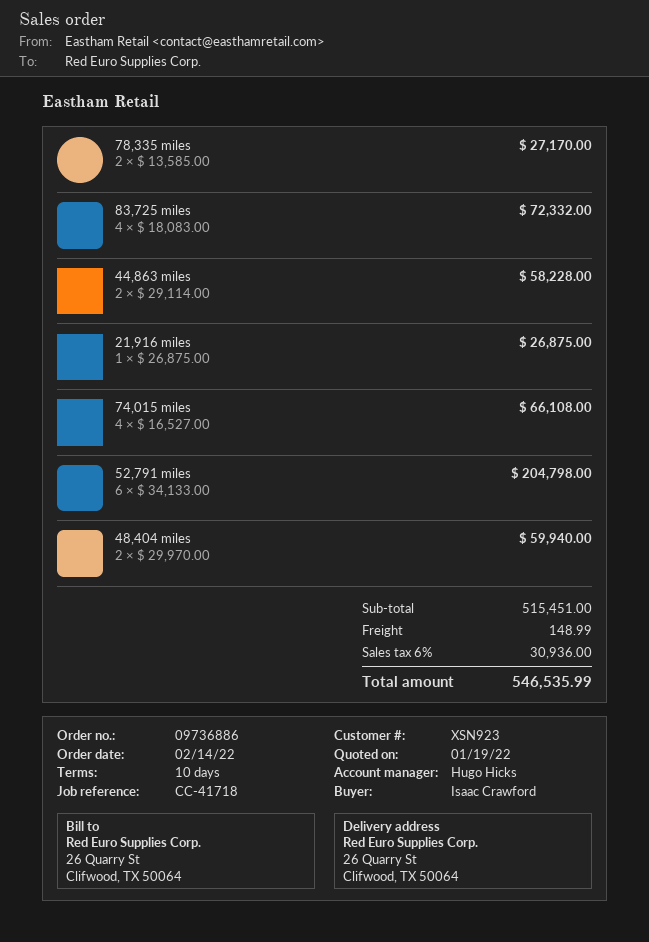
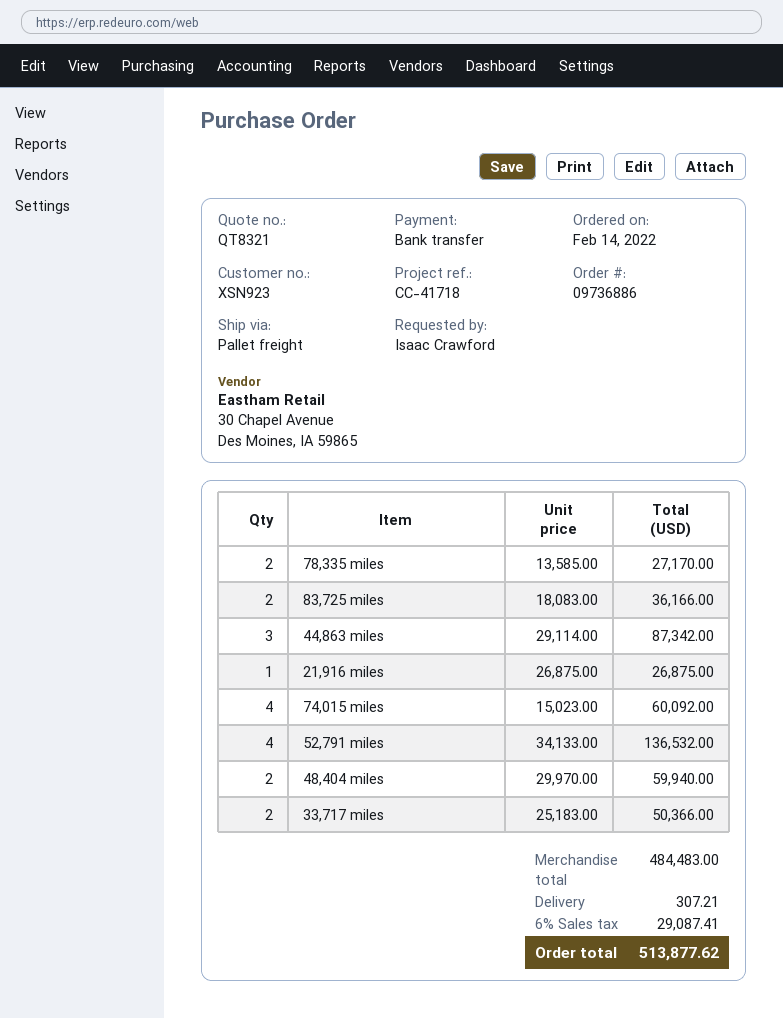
83,725 miles: 4 x 18083.00 = 72332.00 -> 2 x 18083.00 = 36166.00
44,863 miles: 2 x 29114.00 = 58228.00 -> 3 x 29114.00 = 87342.00
74,015 miles: 4 x 16527.00 = 66108.00 -> 4 x 15023.00 = 60092.00
52,791 miles: 6 x 34133.00 = 204798.00 -> 4 x 34133.00 = 136532.00
33,717 miles: none -> 2 x 25183.00 = 50366.00
subtotal: 515451.00 -> 484483.00
shipping: 148.99 -> 307.21
tax: 6% = 30936.00 -> 6% = 29087.41
total: 546535.99 -> 513877.62

